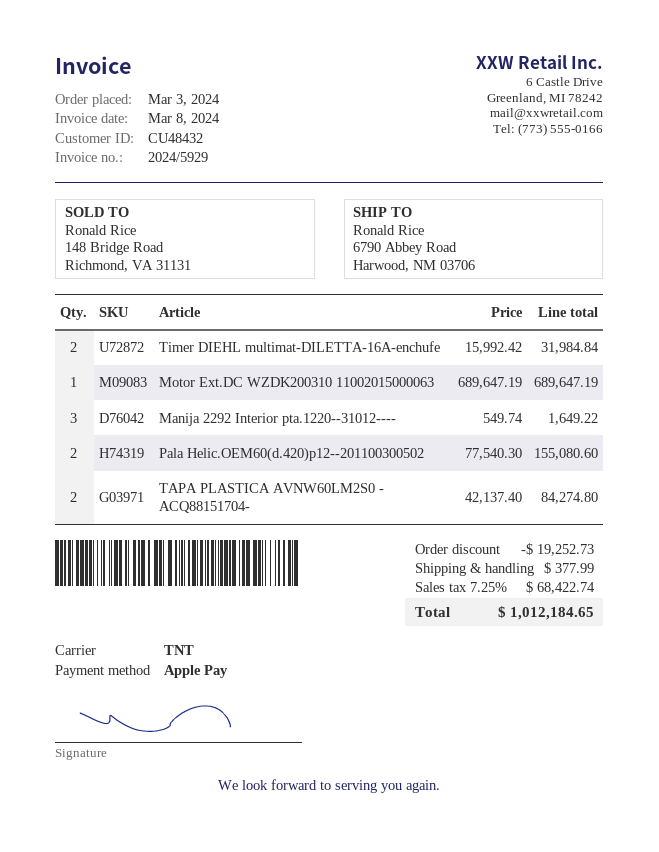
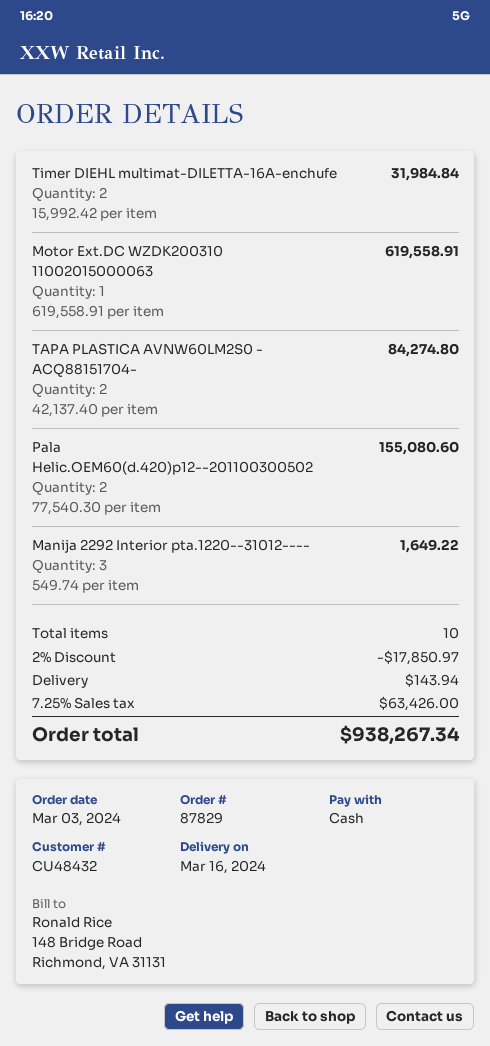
payment method: Apple Pay -> cash
Motor Ext.DC WZDK200310 11002015000063: 1 x 689647.19 = 689647.19 -> 1 x 619558.91 = 619558.91
discount: 19252.73 -> 17850.97
shipping: 377.99 -> 143.94
tax: 7.25% = 68422.74 -> 7.25% = 63426.00
total: 1012184.65 -> 938267.34

